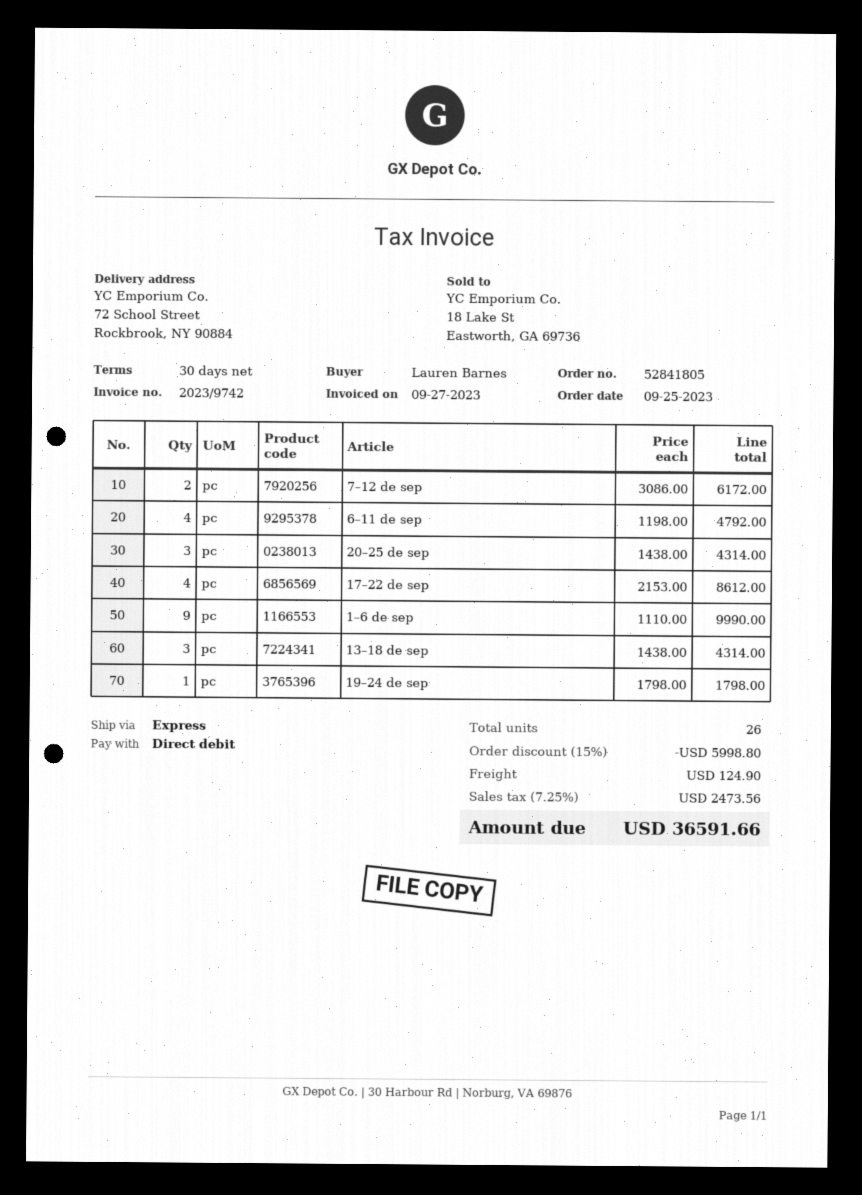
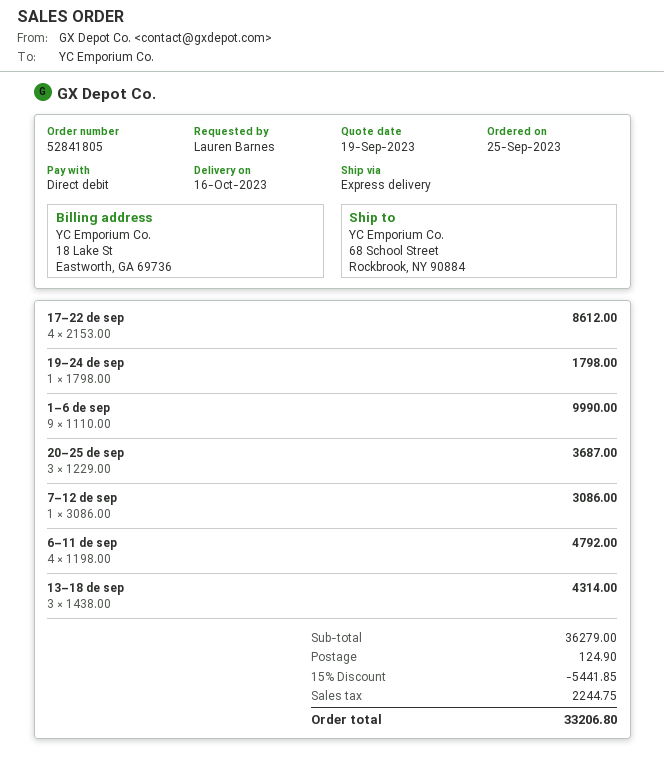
ship to: 72 School Street, Rockbrook, NY 90884 -> 68 School Street, Rockbrook, NY 90884
7–12 de sep: 2 x 3086.00 = 6172.00 -> 1 x 3086.00 = 3086.00
20–25 de sep: 3 x 1438.00 = 4314.00 -> 3 x 1229.00 = 3687.00
discount: 15% = 5998.80 -> 15% = 5441.85
tax: 2473.56 -> 2244.75
total: 36591.66 -> 33206.80

